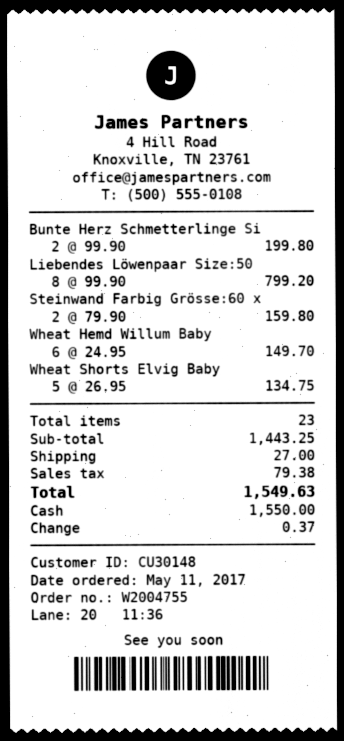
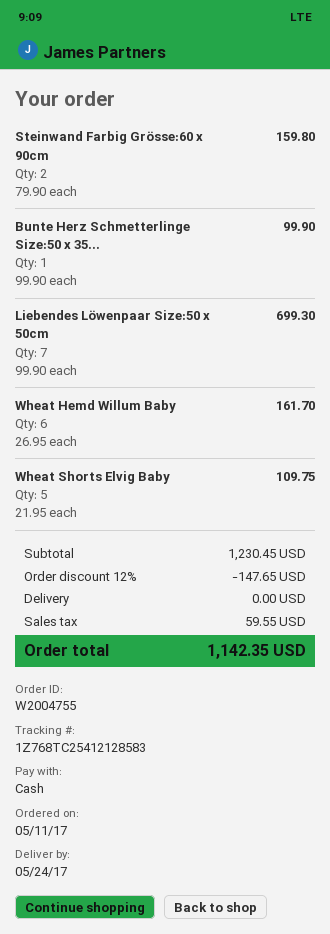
Bunte Herz Schmetterlinge Si: 2 x 99.90 = 199.80 -> 1 x 99.90 = 99.90
Liebendes Löwenpaar Size:50: 8 x 99.90 = 799.20 -> 7 x 99.90 = 699.30
Wheat Hemd Willum Baby: 6 x 24.95 = 149.70 -> 6 x 26.95 = 161.70
Wheat Shorts Elvig Baby: 5 x 26.95 = 134.75 -> 5 x 21.95 = 109.75
subtotal: 1443.25 -> 1230.45
discount: none -> 12% = 147.65
shipping: 27.00 -> 0.00
tax: 79.38 -> 59.55
total: 1549.63 -> 1142.35

